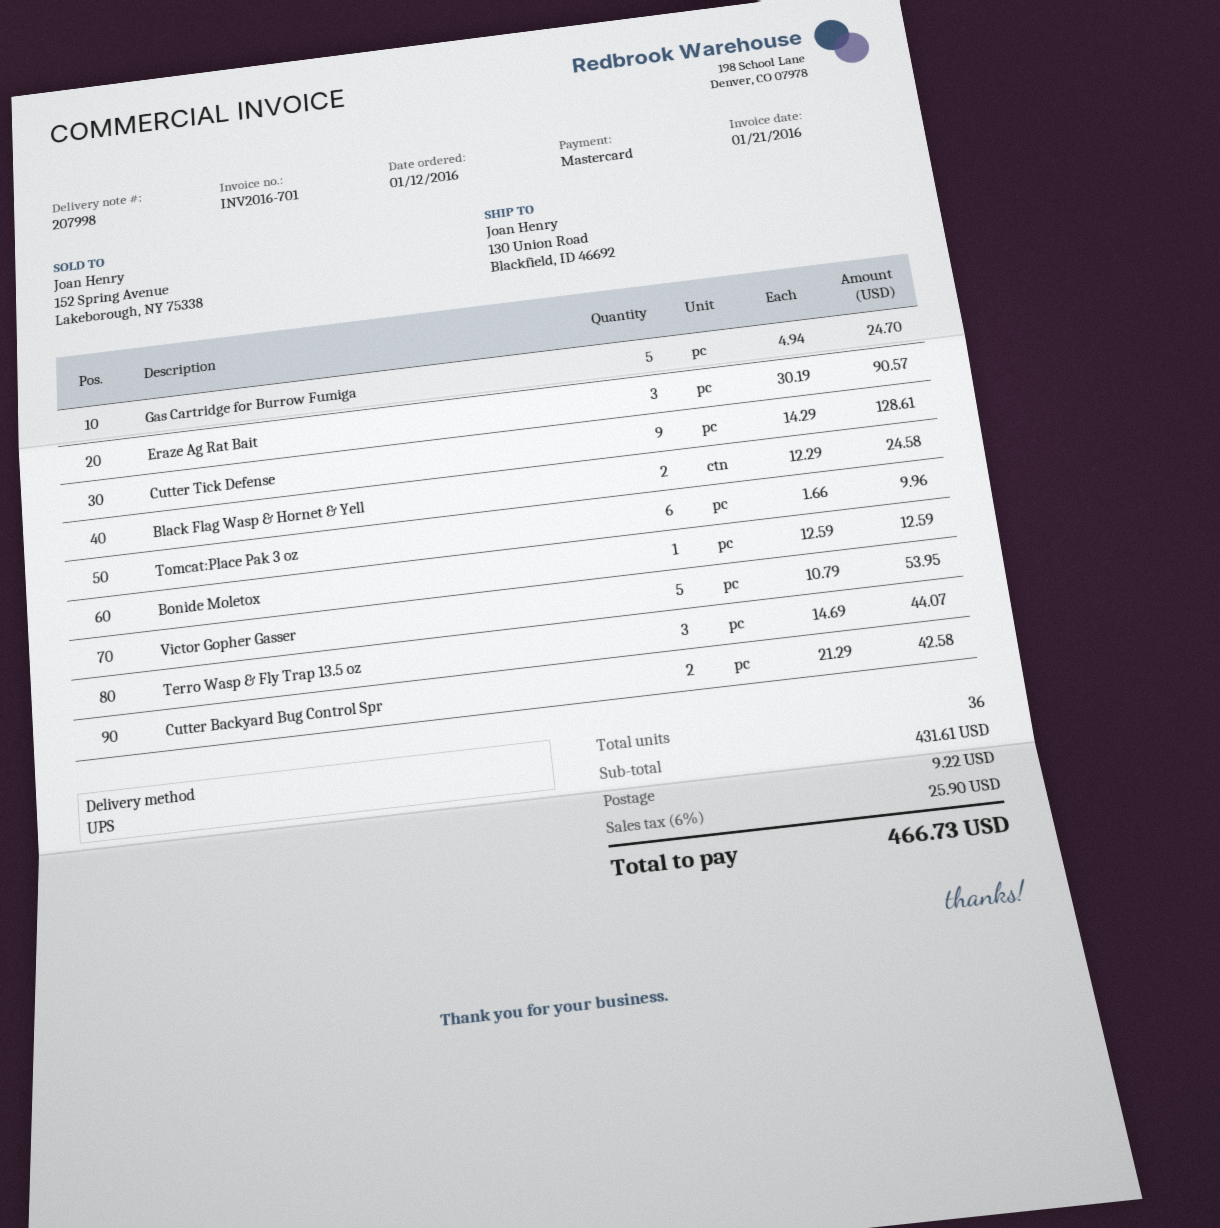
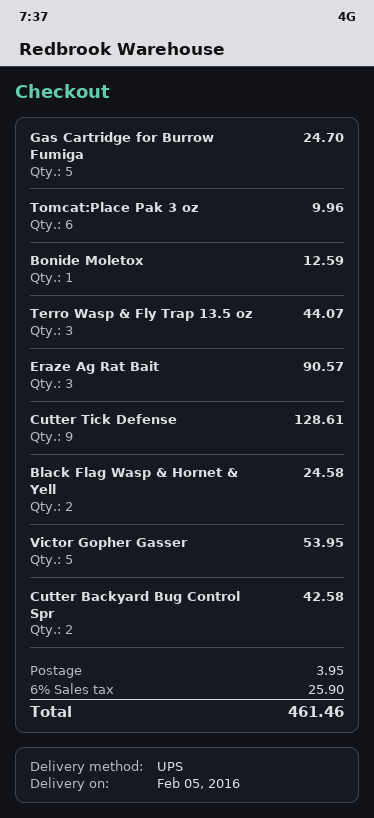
shipping: 9.22 -> 3.95
total: 466.73 -> 461.46

